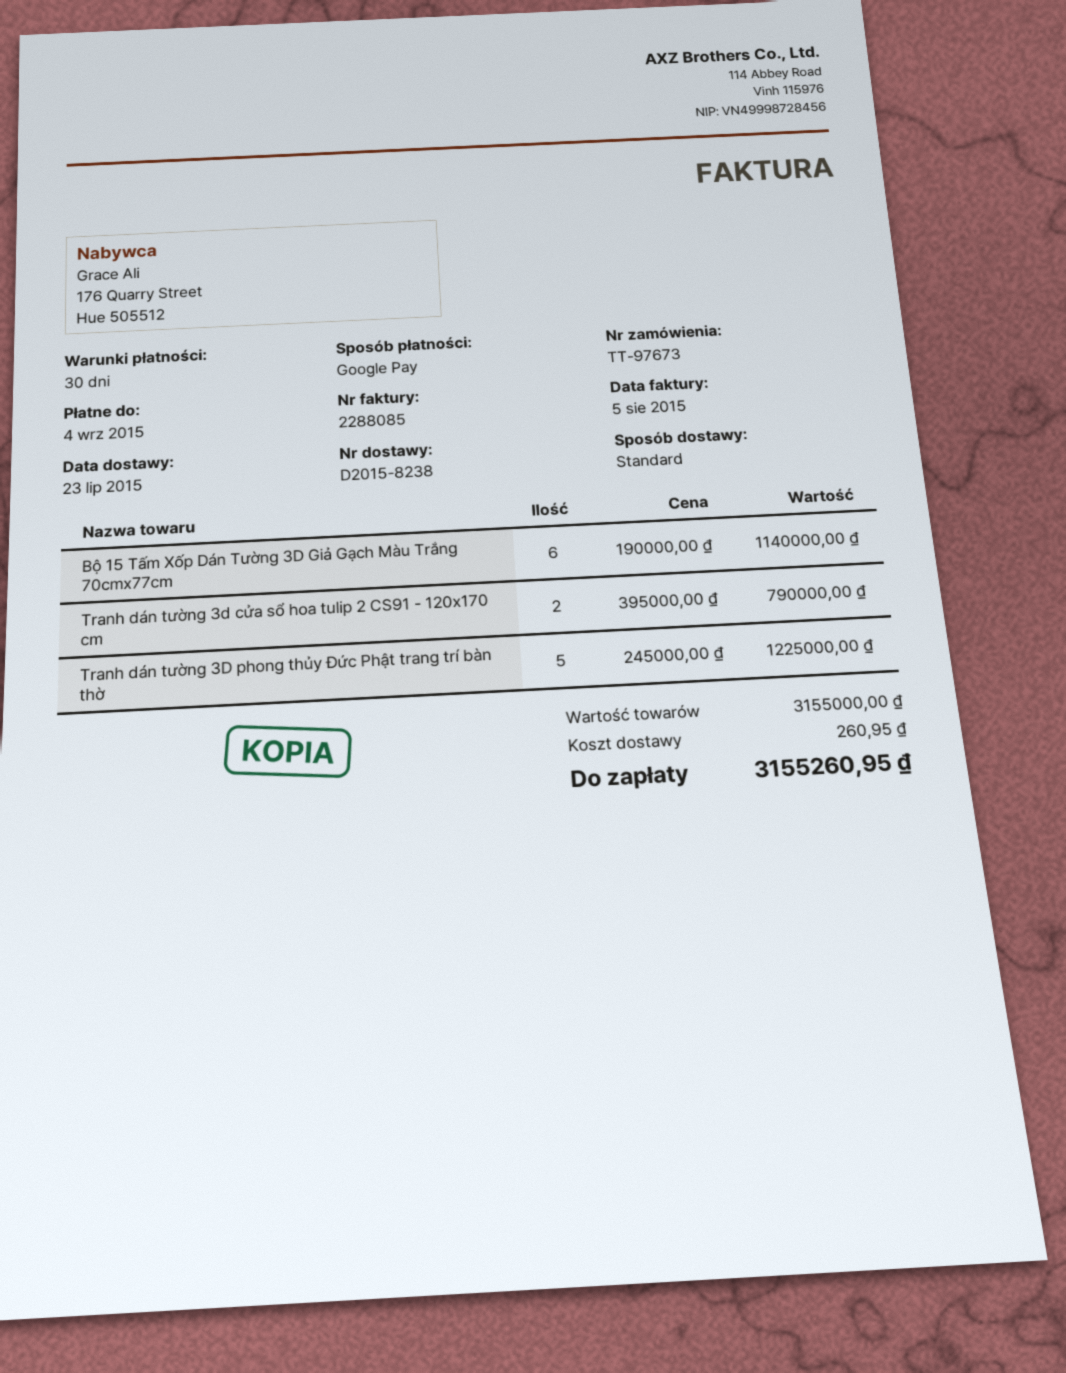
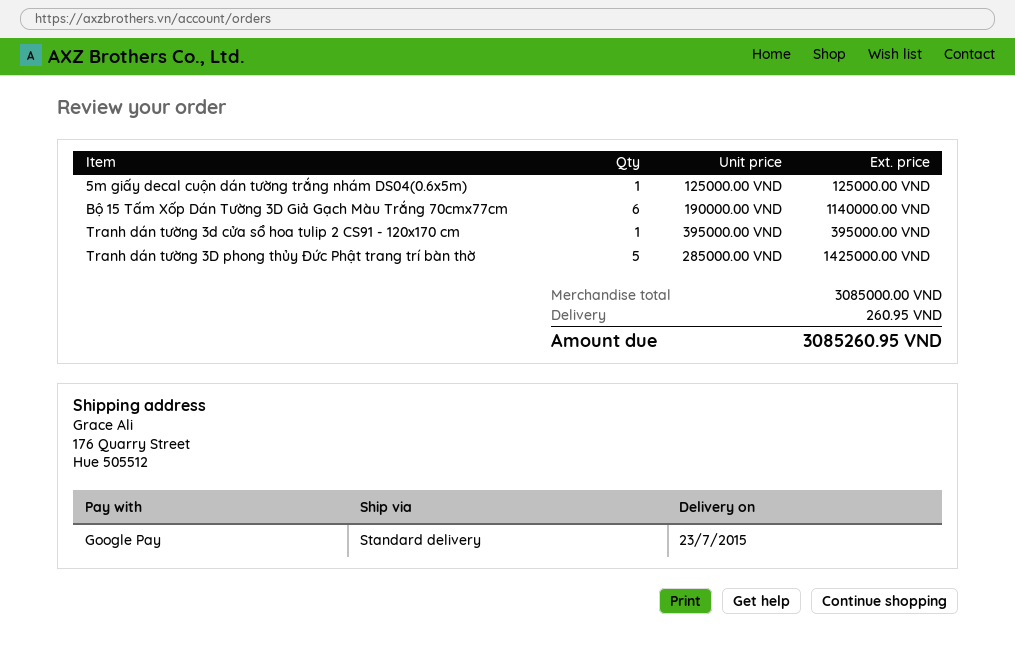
Tranh dán tường 3d cửa sổ hoa tulip 2 CS91 - 120x170 cm: 2 x 395000.00 = 790000.00 -> 1 x 395000.00 = 395000.00
Tranh dán tường 3D phong thủy Đức Phật trang trí bàn thờ: 5 x 245000.00 = 1225000.00 -> 5 x 285000.00 = 1425000.00
5m giấy decal cuộn dán tường trắng nhám DS04(0.6x5m): none -> 1 x 125000.00 = 125000.00
subtotal: 3155000.00 -> 3085000.00
total: 3155260.95 -> 3085260.95

